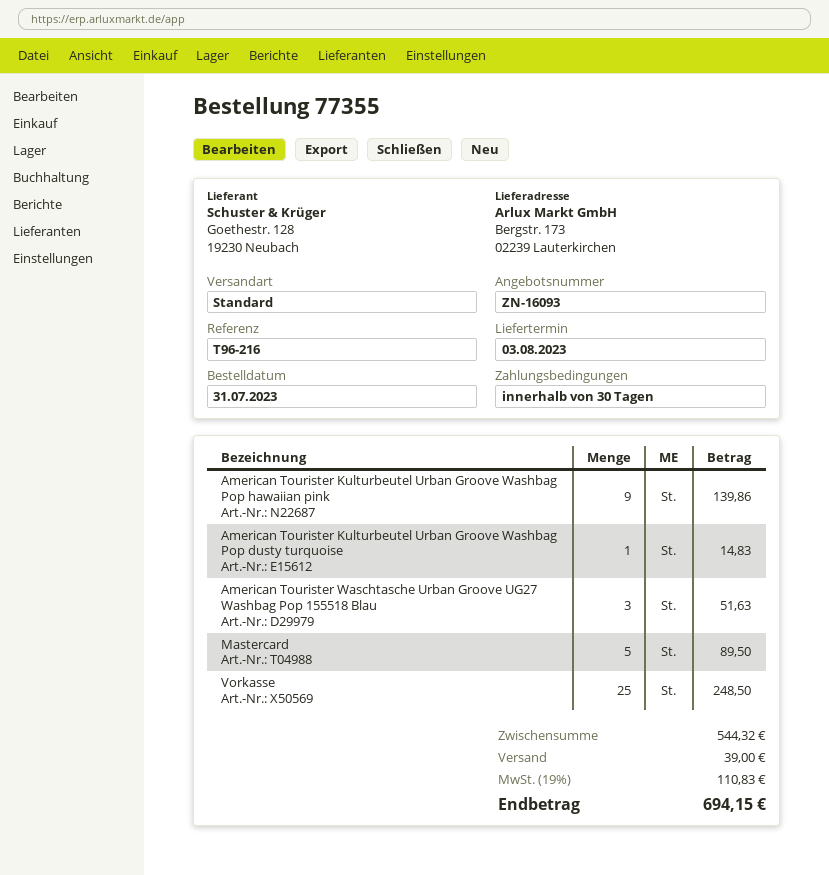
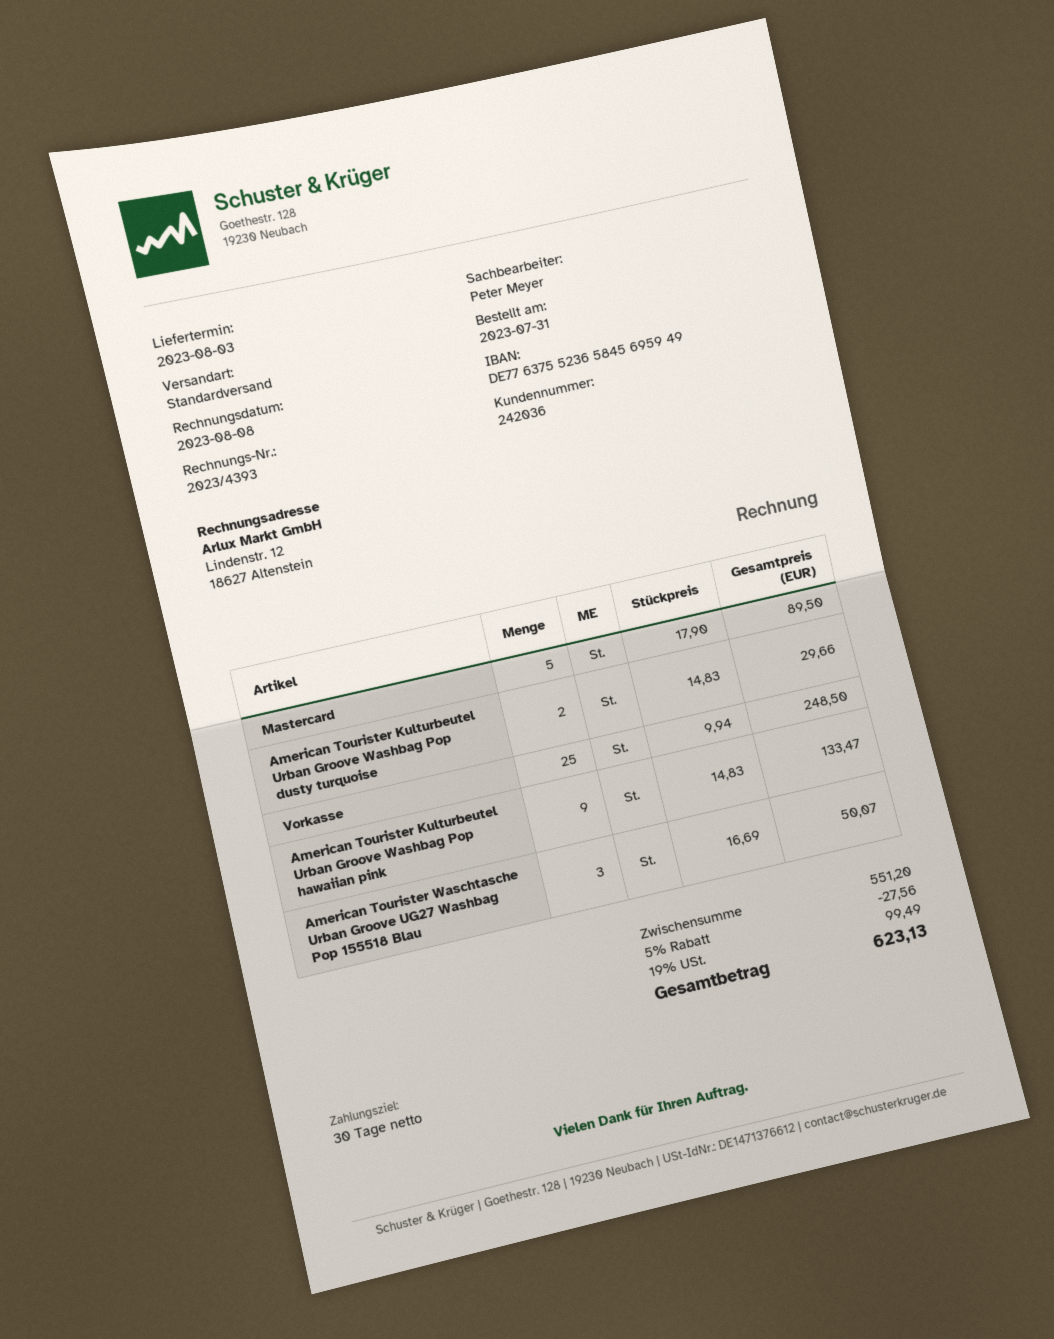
American Tourister Kulturbeutel Urban Groove Washbag Pop hawaiian pink: 9 for 139.86 -> 9 for 133.47
American Tourister Kulturbeutel Urban Groove Washbag Pop dusty turquoise: 1 for 14.83 -> 2 for 29.66
American Tourister Waschtasche Urban Groove UG27 Washbag Pop 155518 Blau: 3 for 51.63 -> 3 for 50.07
subtotal: 544.32 -> 551.20
discount: none -> 5% = 27.56
shipping: 39.00 -> none
tax: 19% = 110.83 -> 19% = 99.49
total: 694.15 -> 623.13

